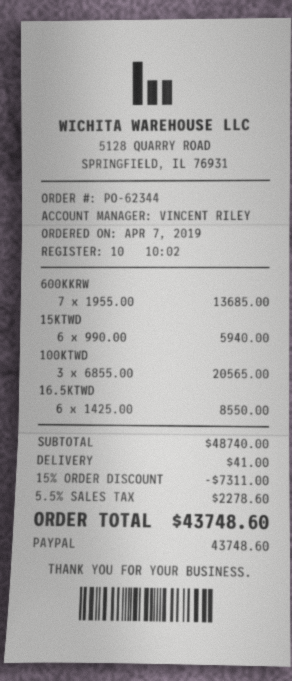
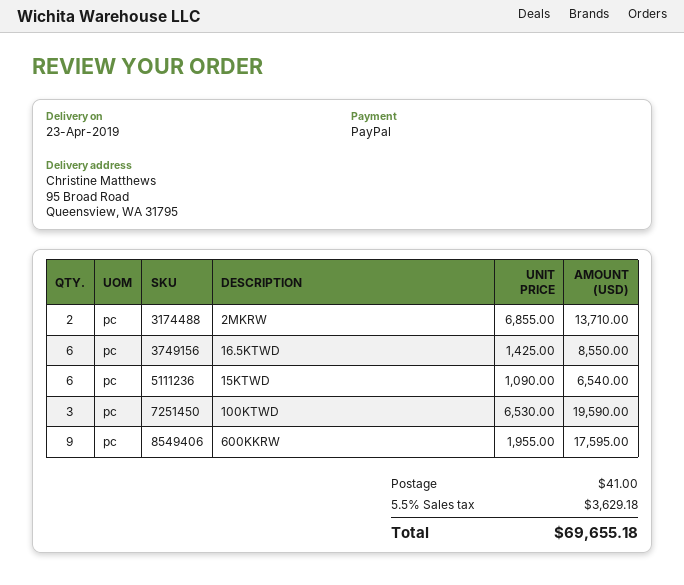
600KKRW: 7 x 1955.00 = 13685.00 -> 9 x 1955.00 = 17595.00
15KTWD: 6 x 990.00 = 5940.00 -> 6 x 1090.00 = 6540.00
100KTWD: 3 x 6855.00 = 20565.00 -> 3 x 6530.00 = 19590.00
2MKRW: none -> 2 x 6855.00 = 13710.00
discount: 15% = 7311.00 -> none
tax: 5.5% = 2278.60 -> 5.5% = 3629.18
total: 43748.60 -> 69655.18

